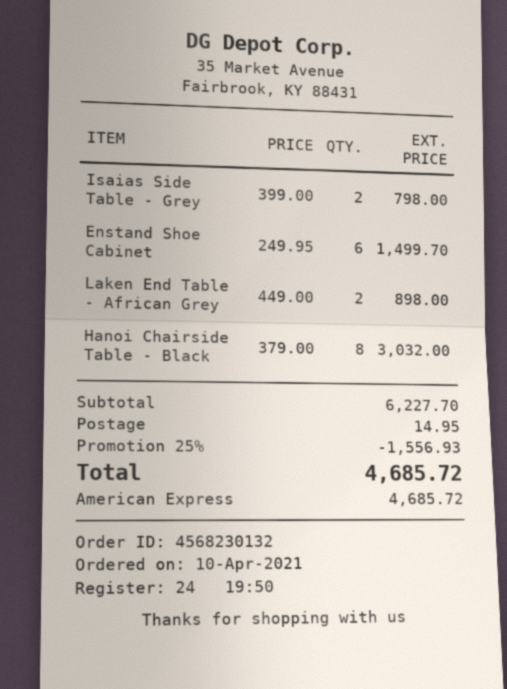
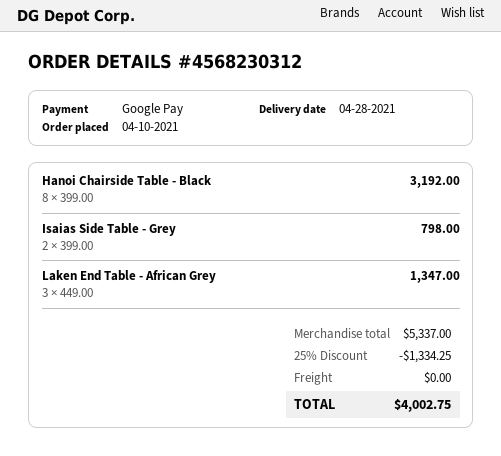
order number: 4568230132 -> 4568230312
payment method: American Express -> Google Pay
Enstand Shoe Cabinet: 6 x 249.95 = 1499.70 -> none
Laken End Table - African Grey: 2 x 449.00 = 898.00 -> 3 x 449.00 = 1347.00
Hanoi Chairside Table - Black: 8 x 379.00 = 3032.00 -> 8 x 399.00 = 3192.00
subtotal: 6227.70 -> 5337.00
discount: 25% = 1556.93 -> 25% = 1334.25
shipping: 14.95 -> 0.00
total: 4685.72 -> 4002.75

